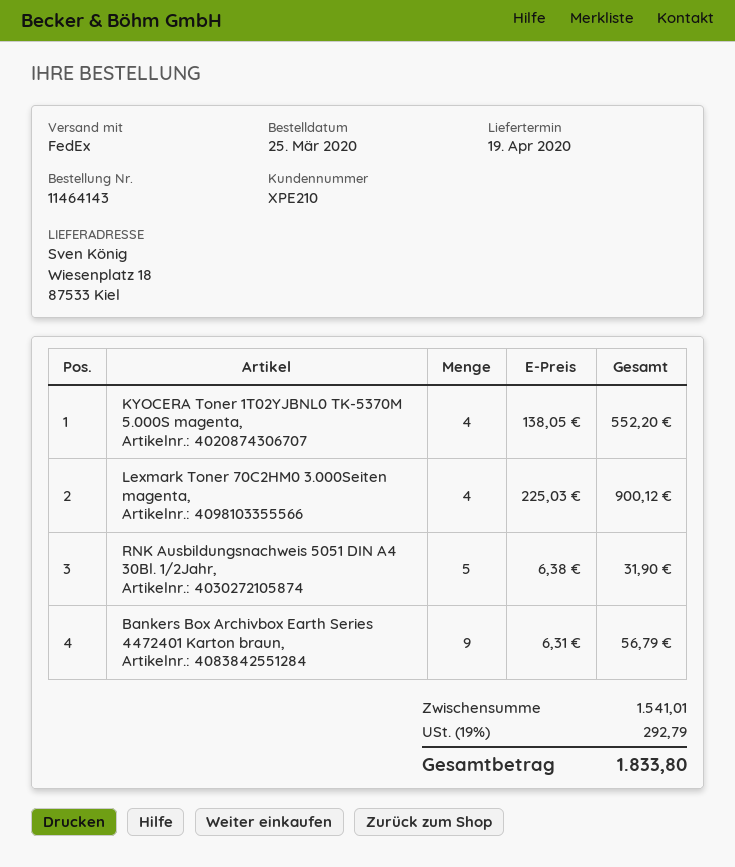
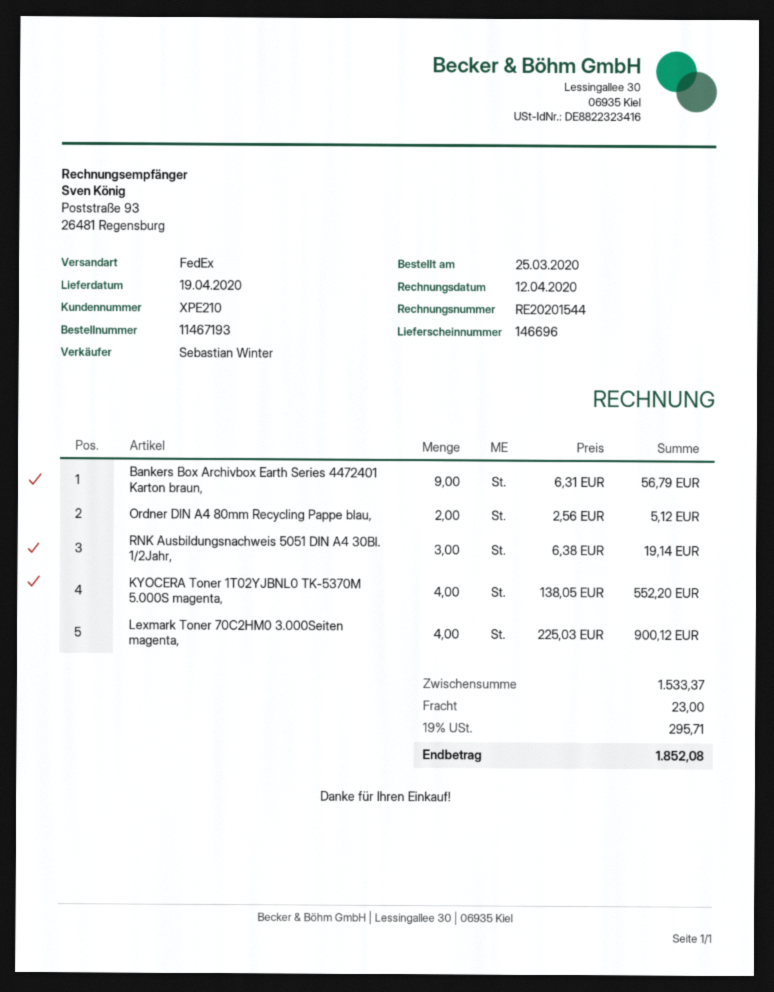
order number: 11464143 -> 11467193
RNK Ausbildungsnachweis 5051 DIN A4 30Bl. 1/2Jahr,: 5 x 6.38 = 31.90 -> 3 x 6.38 = 19.14
Ordner DIN A4 80mm Recycling Pappe blau,: none -> 2 x 2.56 = 5.12
subtotal: 1541.01 -> 1533.37
shipping: none -> 23.00
tax: 19% = 292.79 -> 19% = 295.71
total: 1833.80 -> 1852.08

